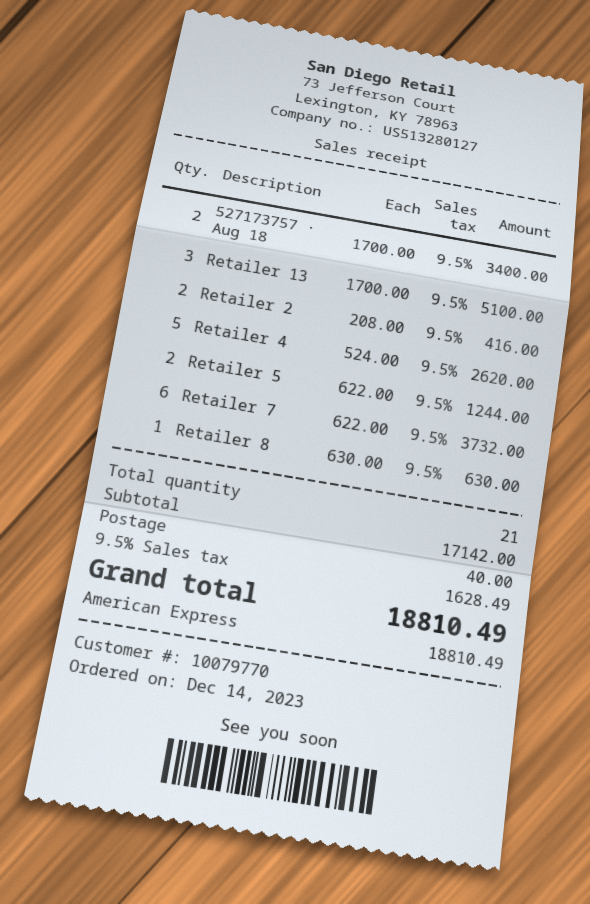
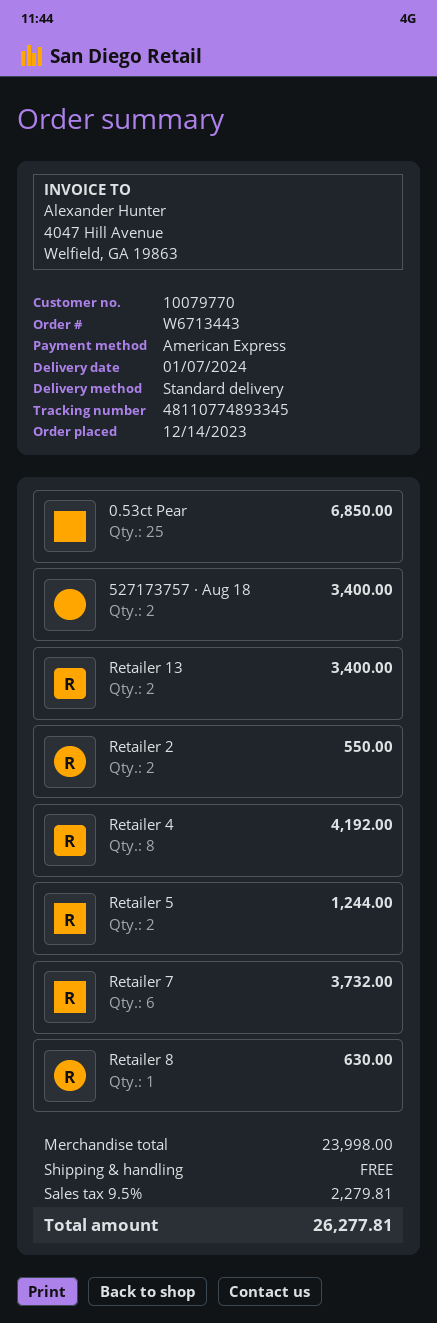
Retailer 13: 3 for 5100.00 -> 2 for 3400.00
Retailer 2: 2 for 416.00 -> 2 for 550.00
Retailer 4: 5 for 2620.00 -> 8 for 4192.00
0.53ct Pear: none -> 25 for 6850.00
subtotal: 17142.00 -> 23998.00
shipping: 40.00 -> 0.00
tax: 9.5% = 1628.49 -> 9.5% = 2279.81
total: 18810.49 -> 26277.81

